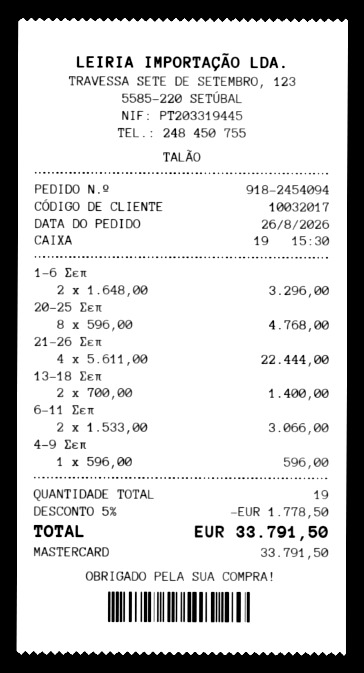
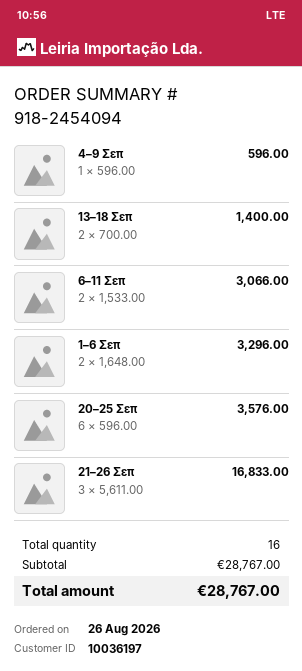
customer number: 10032017 -> 10036197
20–25 Σεπ: 8 x 596.00 = 4768.00 -> 6 x 596.00 = 3576.00
21–26 Σεπ: 4 x 5611.00 = 22444.00 -> 3 x 5611.00 = 16833.00
total quantity: 19 -> 16
discount: 5% = 1778.50 -> none
total: 33791.50 -> 28767.00

